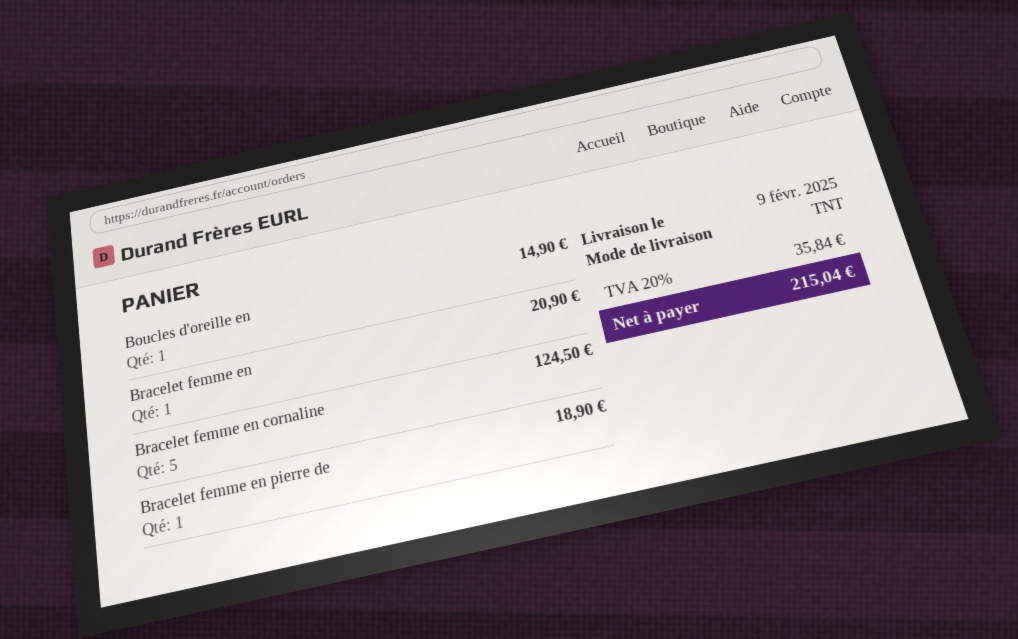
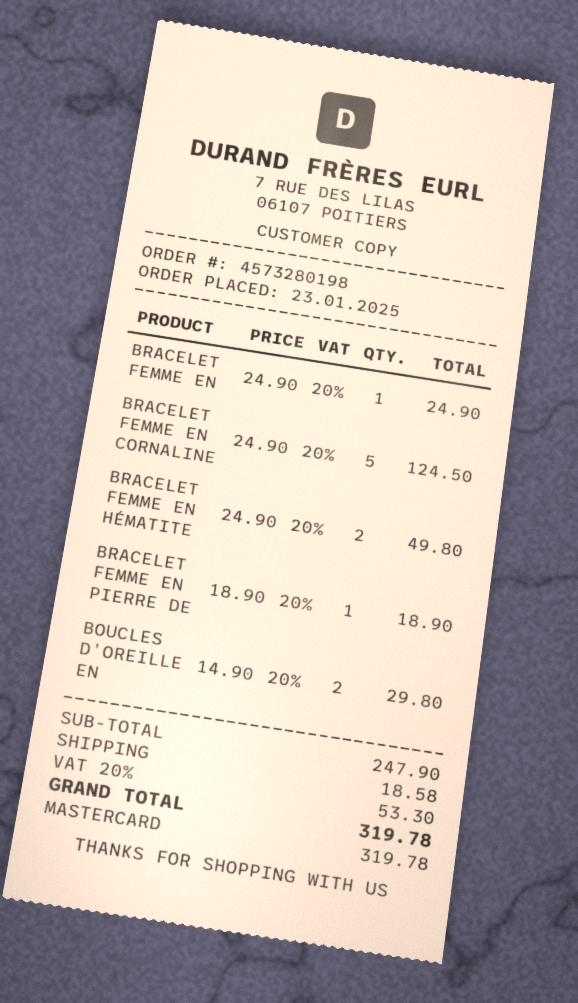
Boucles d'oreille en: 1 for 14.90 -> 2 for 29.80
Bracelet femme en: 1 for 20.90 -> 1 for 24.90
BRACELET FEMME EN HÉMATITE: none -> 2 for 49.80
shipping: none -> 18.58
tax: 20% = 35.84 -> 20% = 53.30
total: 215.04 -> 319.78

